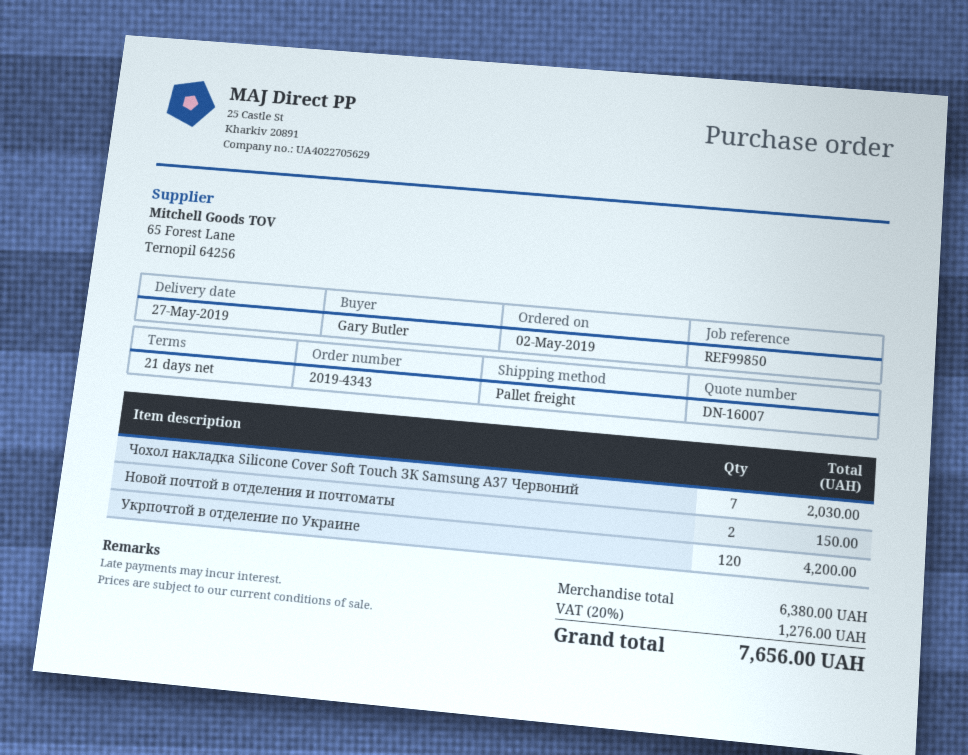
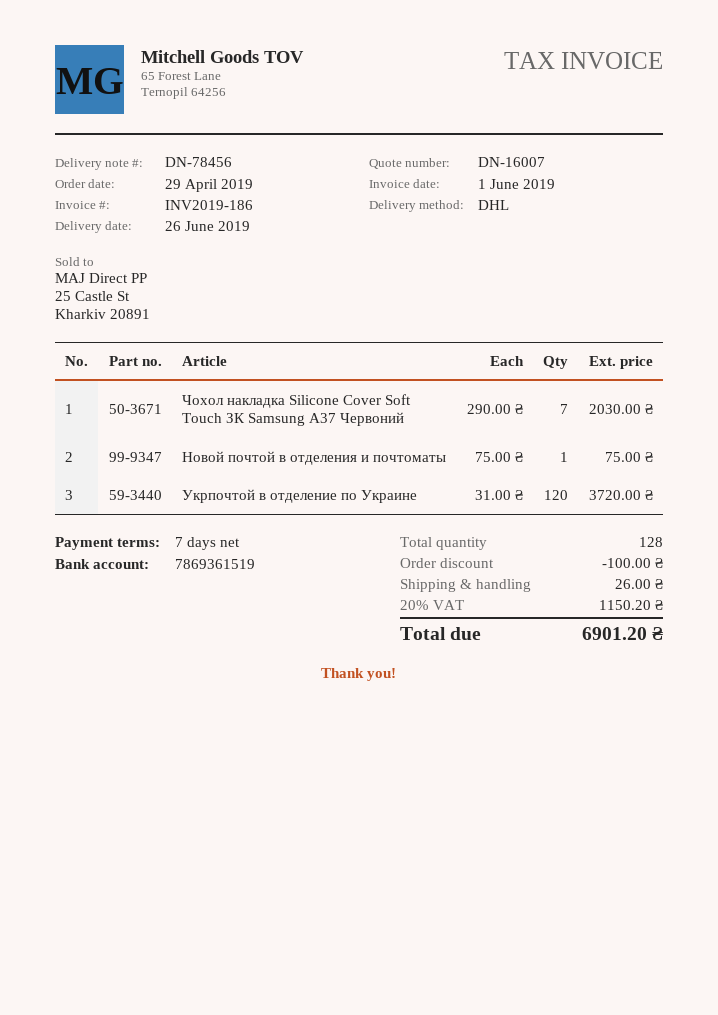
order date: 2019-05-02 -> 2019-04-29
delivery date: 2019-05-27 -> 2019-06-26
payment terms: 21 days -> 7 days
shipping method: pallet freight -> DHL
Новой почтой в отделения и почтоматы: 2 for 150.00 -> 1 for 75.00
Укрпочтой в отделение по Украине: 120 for 4200.00 -> 120 for 3720.00
discount: none -> 100.00
shipping: none -> 26.00
tax: 20% = 1276.00 -> 20% = 1150.20
total: 7656.00 -> 6901.20

